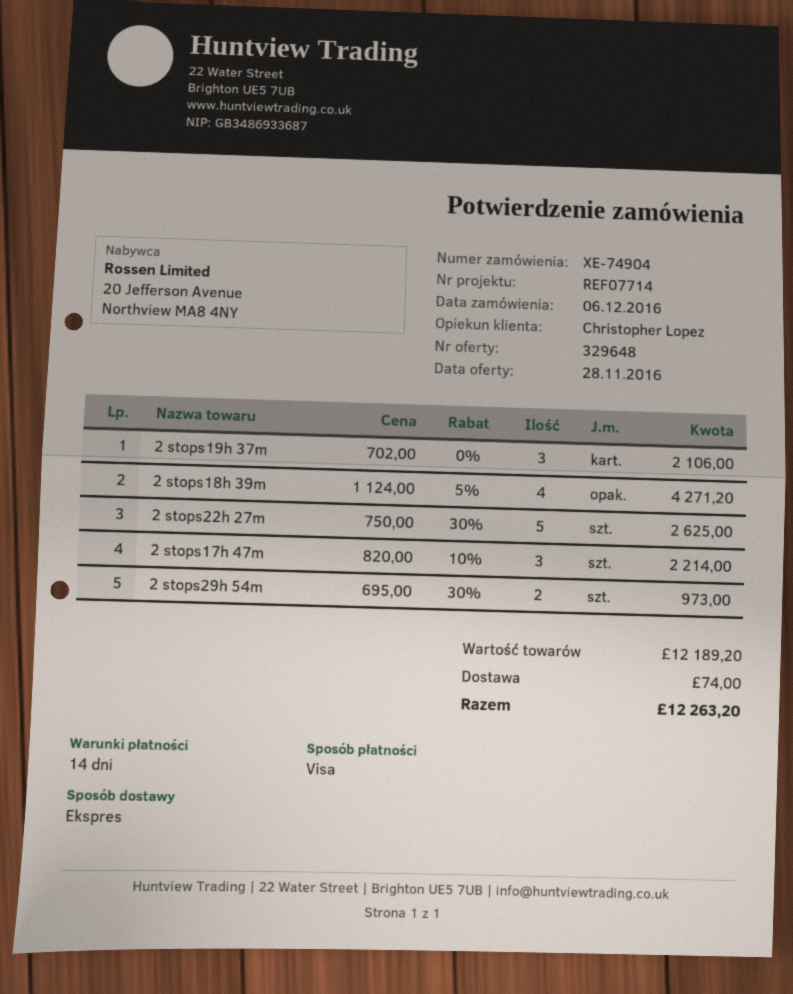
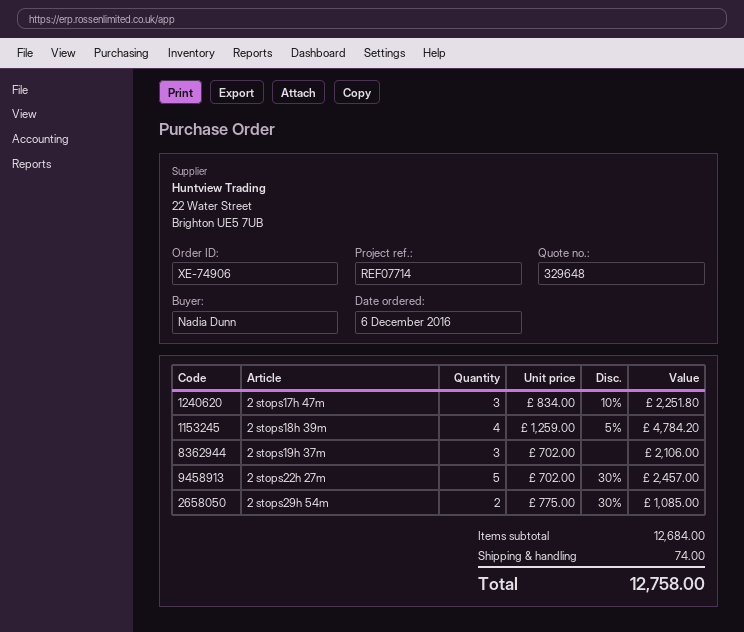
order number: XE-74904 -> XE-74906
2 stops18h 39m: 4 x 1124.00 - 5% = 4271.20 -> 4 x 1259.00 - 5% = 4784.20
2 stops22h 27m: 5 x 750.00 - 30% = 2625.00 -> 5 x 702.00 - 30% = 2457.00
2 stops17h 47m: 3 x 820.00 - 10% = 2214.00 -> 3 x 834.00 - 10% = 2251.80
2 stops29h 54m: 2 x 695.00 - 30% = 973.00 -> 2 x 775.00 - 30% = 1085.00
subtotal: 12189.20 -> 12684.00
total: 12263.20 -> 12758.00

